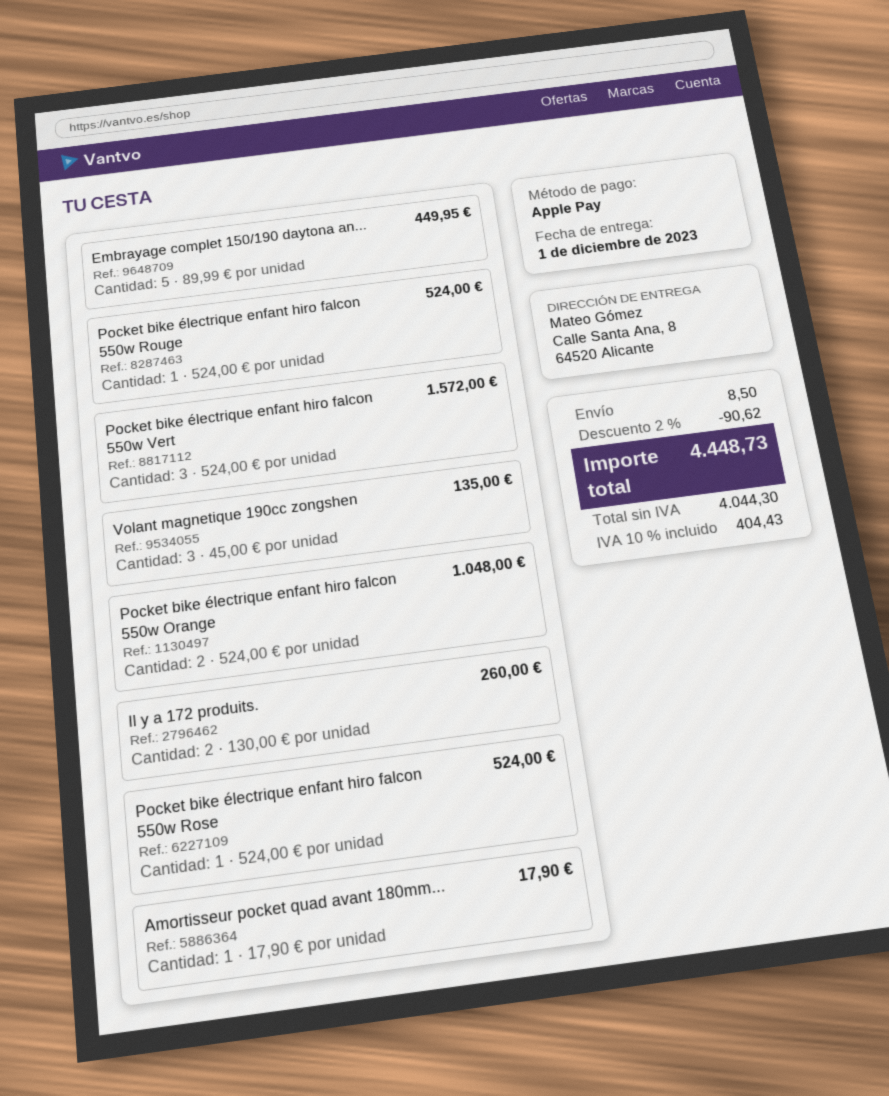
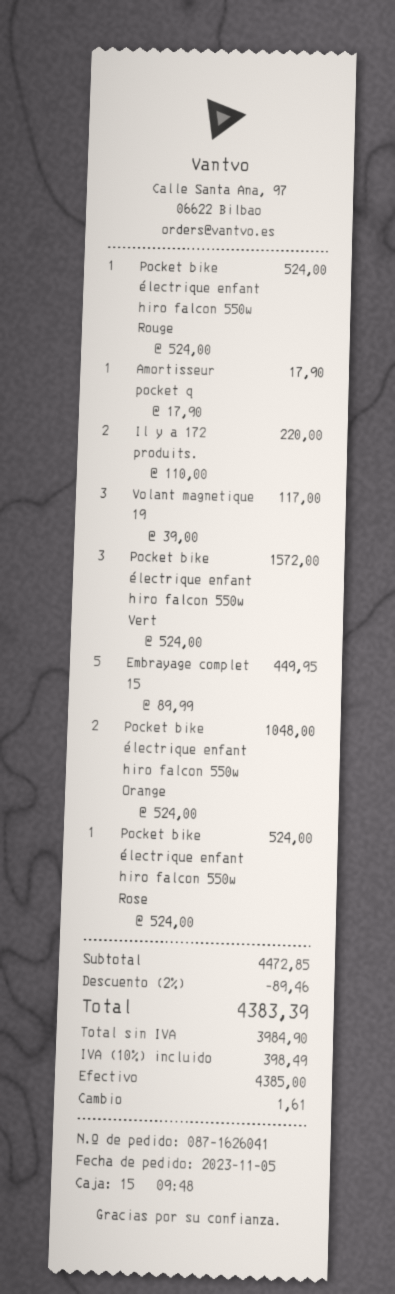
payment method: Apple Pay -> cash
Volant magnetique 190cc zongshen: 3 x 45.00 = 135.00 -> 3 x 39.00 = 117.00
Il y a 172 produits.: 2 x 130.00 = 260.00 -> 2 x 110.00 = 220.00
discount: 2% = 90.62 -> 2% = 89.46
shipping: 8.50 -> none
net: 4044.30 -> 3984.90
tax: 10% = 404.43 -> 10% = 398.49
total: 4448.73 -> 4383.39

